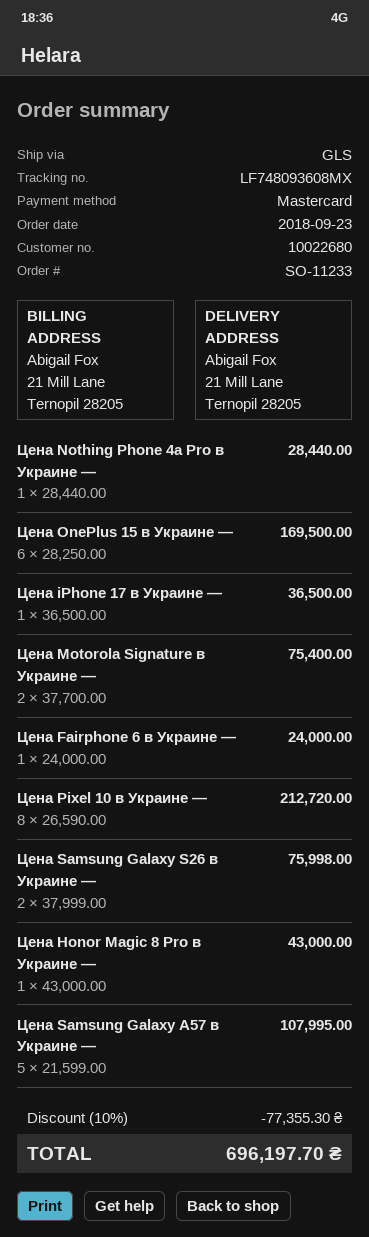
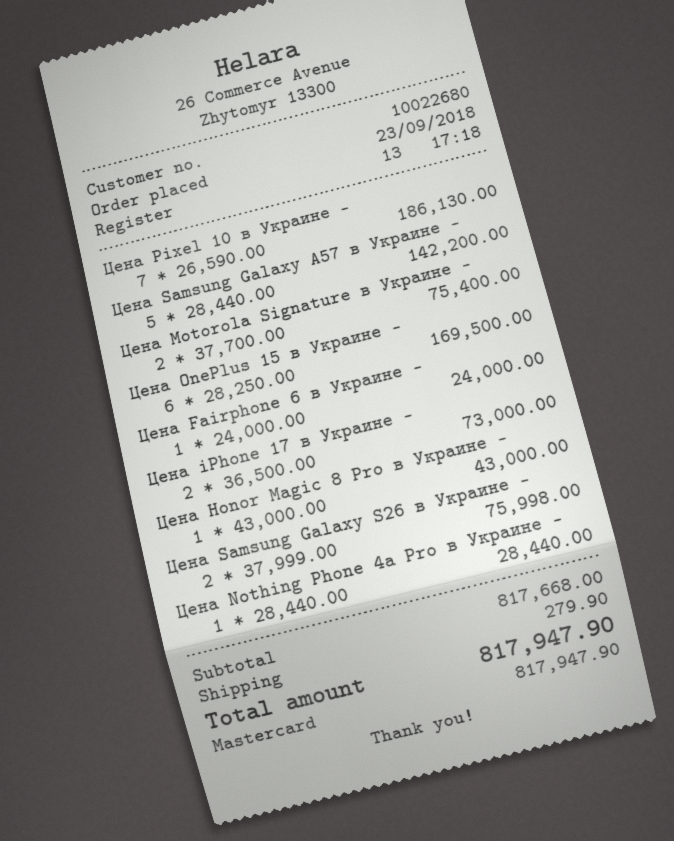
Цена iPhone 17 в Украине —: 1 x 36500.00 = 36500.00 -> 2 x 36500.00 = 73000.00
Цена Pixel 10 в Украине —: 8 x 26590.00 = 212720.00 -> 7 x 26590.00 = 186130.00
Цена Samsung Galaxy A57 в Украине —: 5 x 21599.00 = 107995.00 -> 5 x 28440.00 = 142200.00
discount: 10% = 77355.30 -> none
shipping: none -> 279.90
total: 696197.70 -> 817947.90

